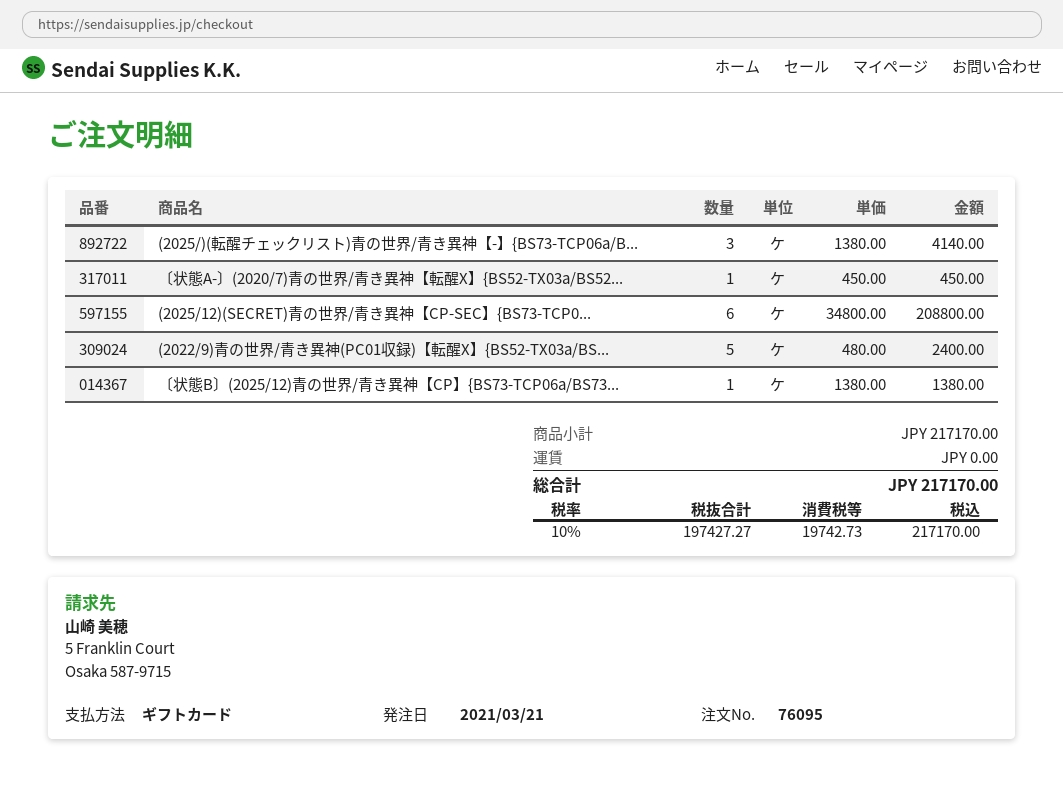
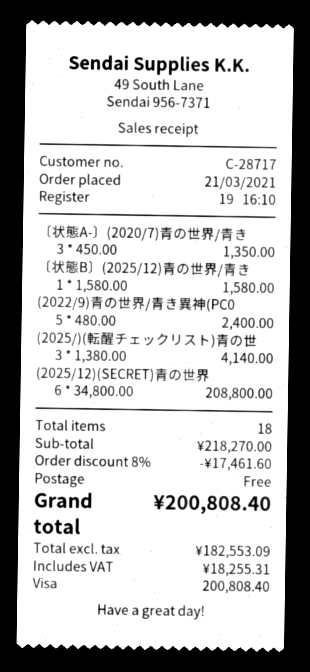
payment method: gift card -> Visa
〔状態A-〕(2020/7)青の世界/青き異神【転醒X】{BS52-TX03a/BS52...: 1 x 450.00 = 450.00 -> 3 x 450.00 = 1350.00
〔状態B〕(2025/12)青の世界/青き異神【CP】{BS73-TCP06a/BS73...: 1 x 1380.00 = 1380.00 -> 1 x 1580.00 = 1580.00
subtotal: 217170.00 -> 218270.00
discount: none -> 8% = 17461.60
net: 197427.27 -> 182553.09
tax: 19742.73 -> 18255.31
total: 217170.00 -> 200808.40

